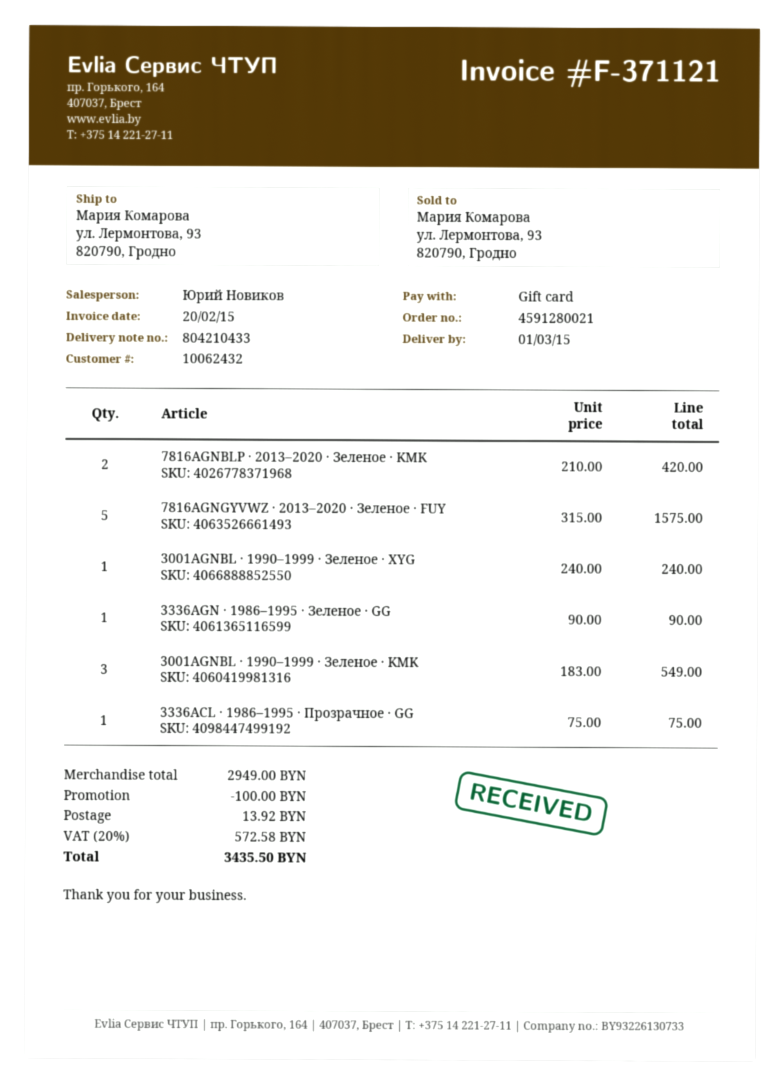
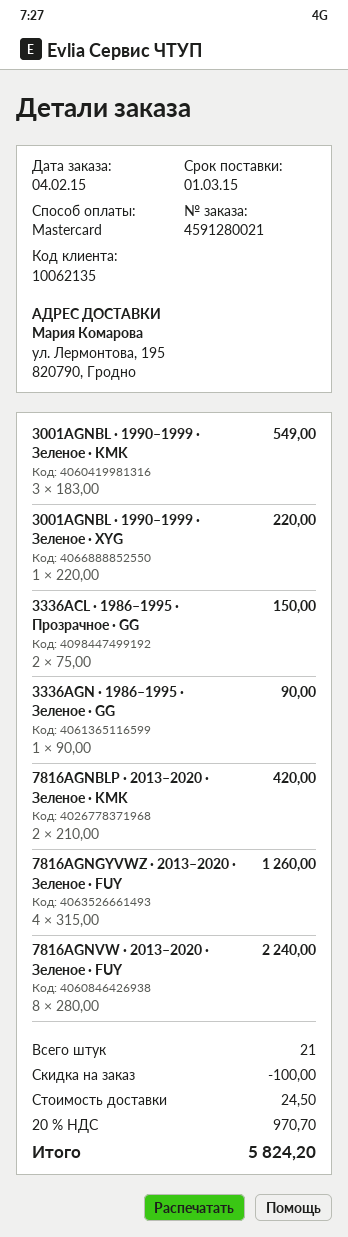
customer number: 10062432 -> 10062135
payment method: gift card -> Mastercard
ship to: ул. Лермонтова, 93, 820790, Гродно -> ул. Лермонтова, 195, 820790, Гродно
7816AGNGYVWZ · 2013–2020 · Зеленое · FUY: 5 x 315.00 = 1575.00 -> 4 x 315.00 = 1260.00
3001AGNBL · 1990–1999 · Зеленое · XYG: 1 x 240.00 = 240.00 -> 1 x 220.00 = 220.00
3336ACL · 1986–1995 · Прозрачное · GG: 1 x 75.00 = 75.00 -> 2 x 75.00 = 150.00
7816AGNVW · 2013–2020 · Зеленое · FUY: none -> 8 x 280.00 = 2240.00
shipping: 13.92 -> 24.50
tax: 20% = 572.58 -> 20% = 970.70
total: 3435.50 -> 5824.20

